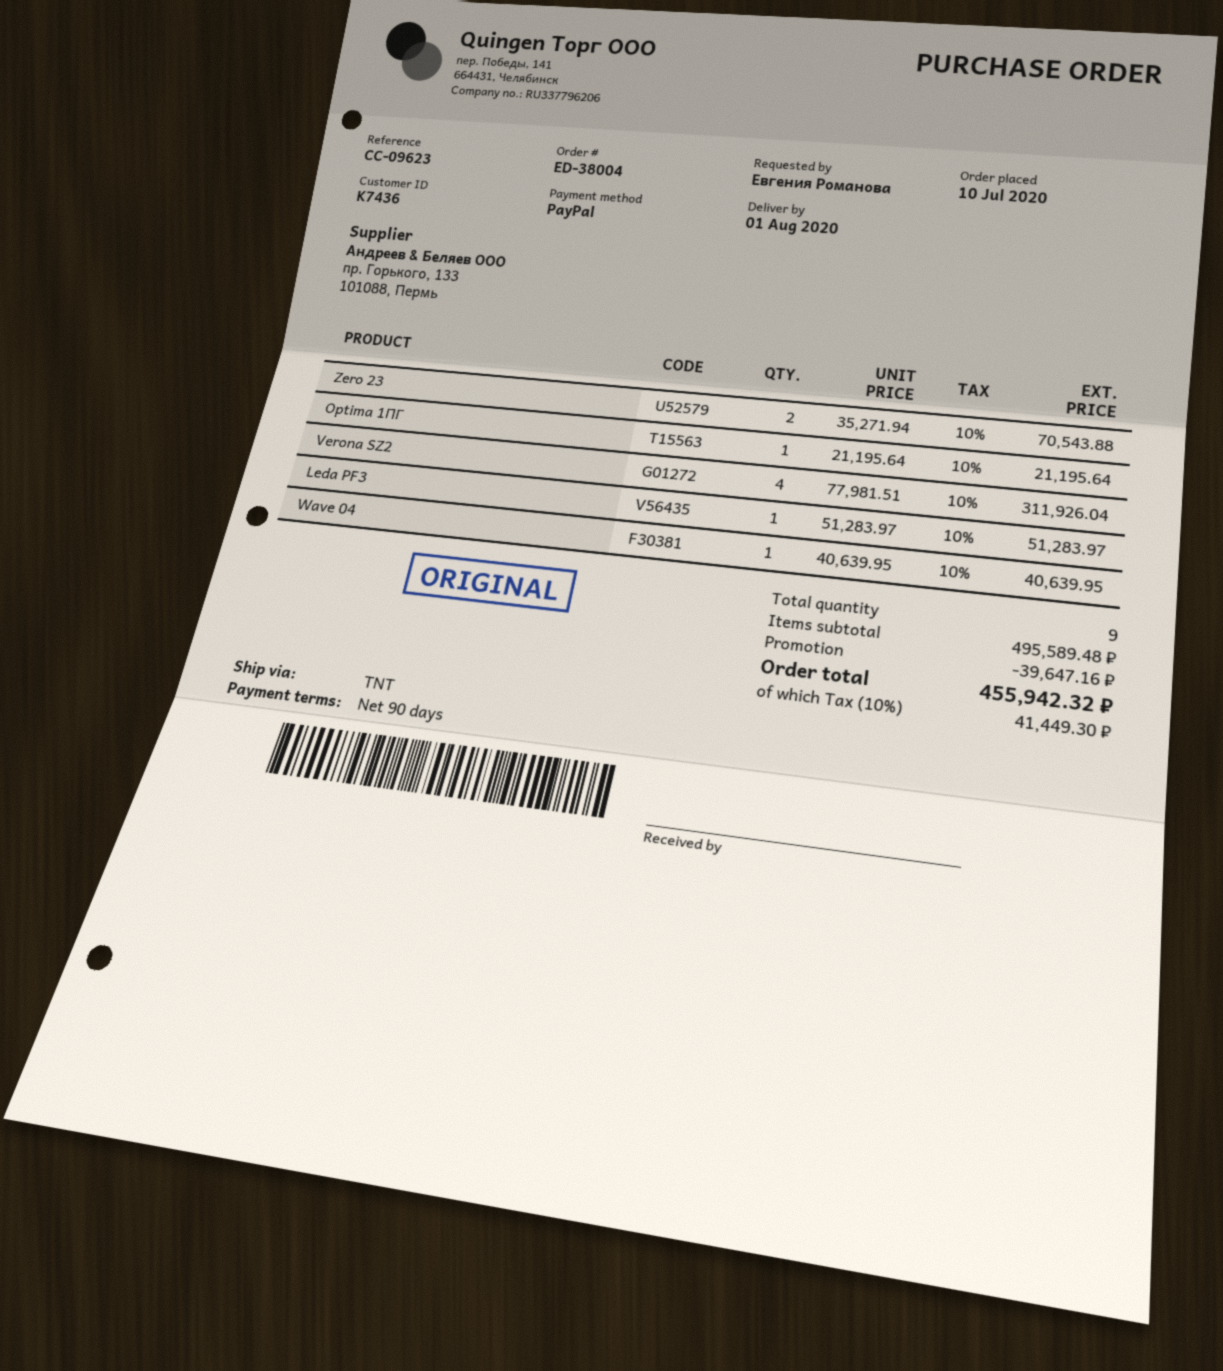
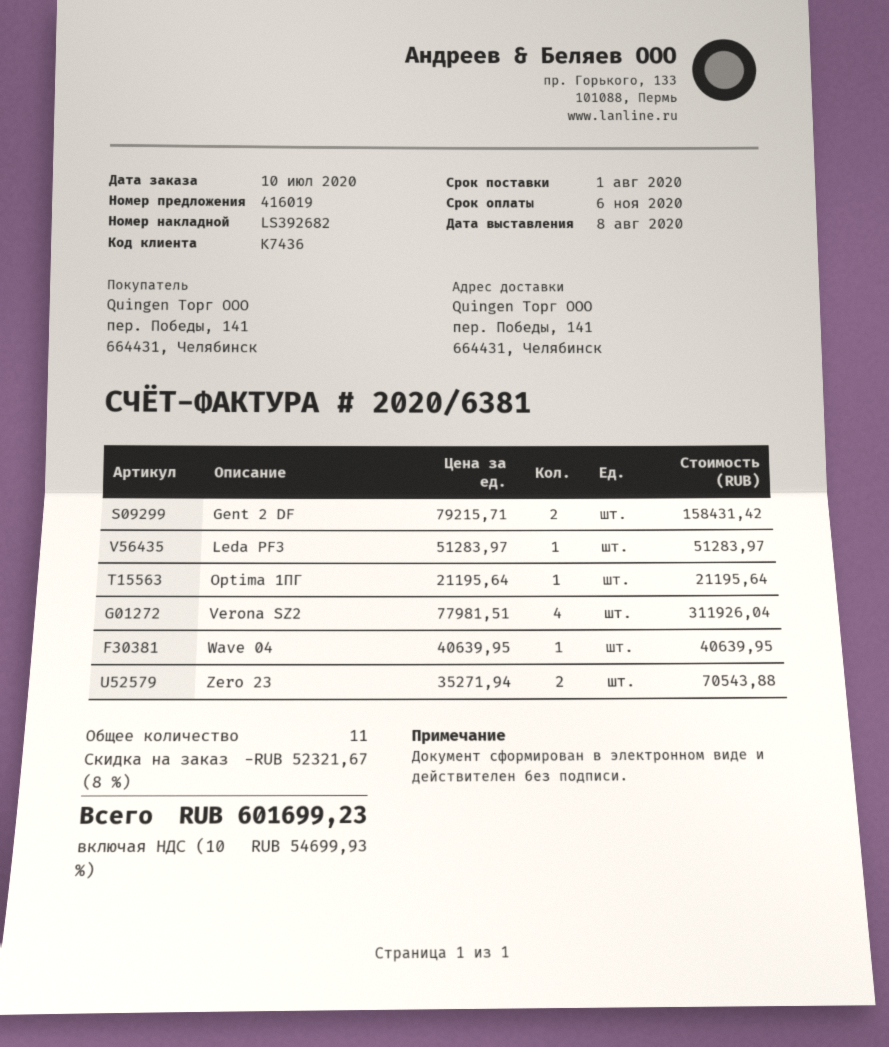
Gent 2 DF: none -> 2 x 79215.71 = 158431.42
total quantity: 9 -> 11
discount: 39647.16 -> 52321.67
tax: 10% = 41449.30 -> 10% = 54699.93
total: 455942.32 -> 601699.23

